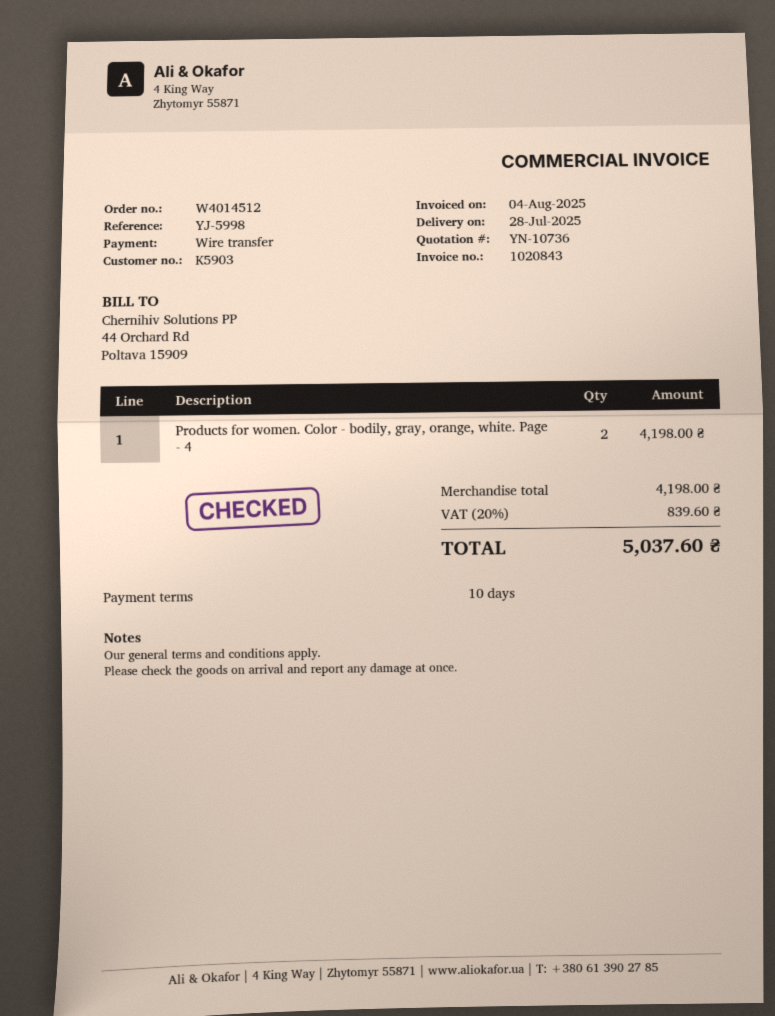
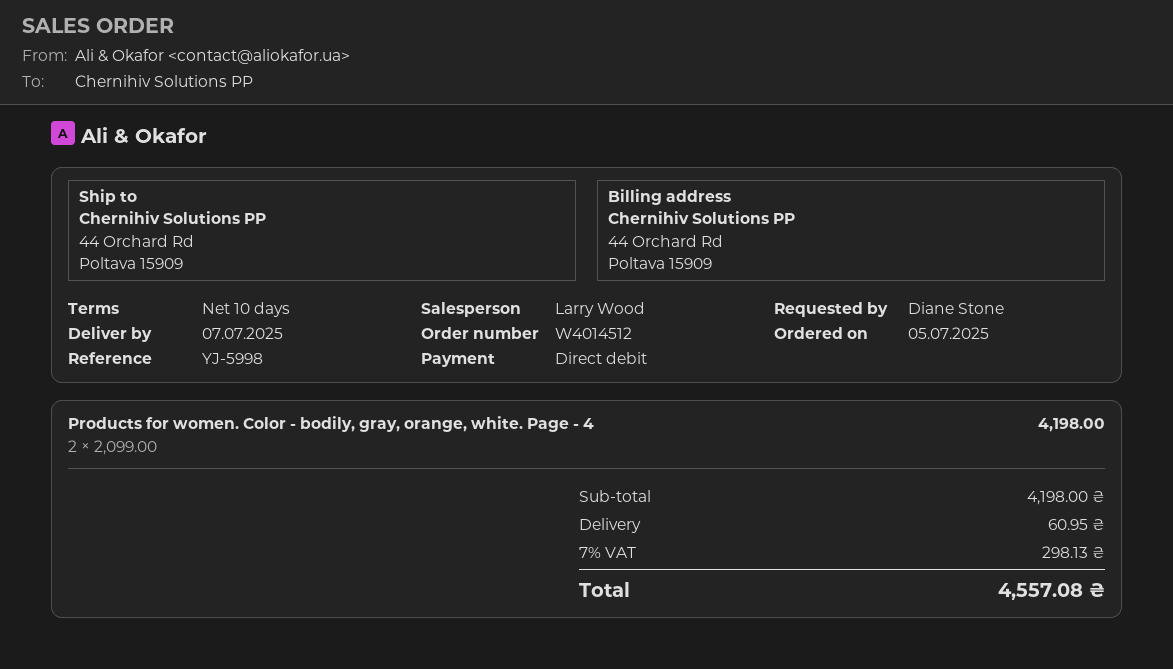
delivery date: 2025-07-28 -> 2025-07-07
payment method: bank transfer -> direct debit
shipping: none -> 60.95
tax: 20% = 839.60 -> 7% = 298.13
total: 5037.60 -> 4557.08

